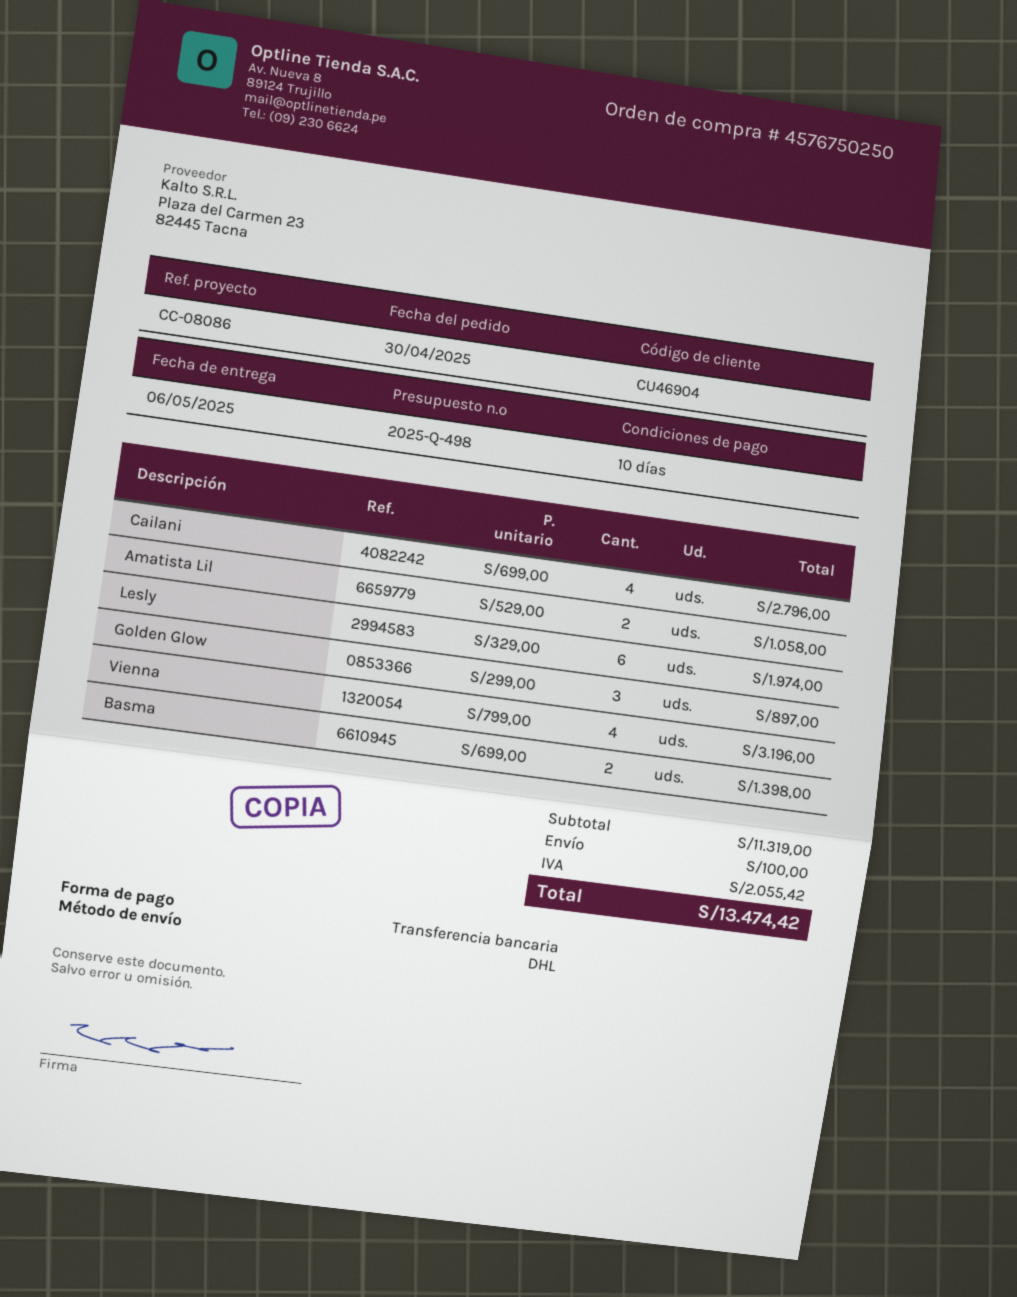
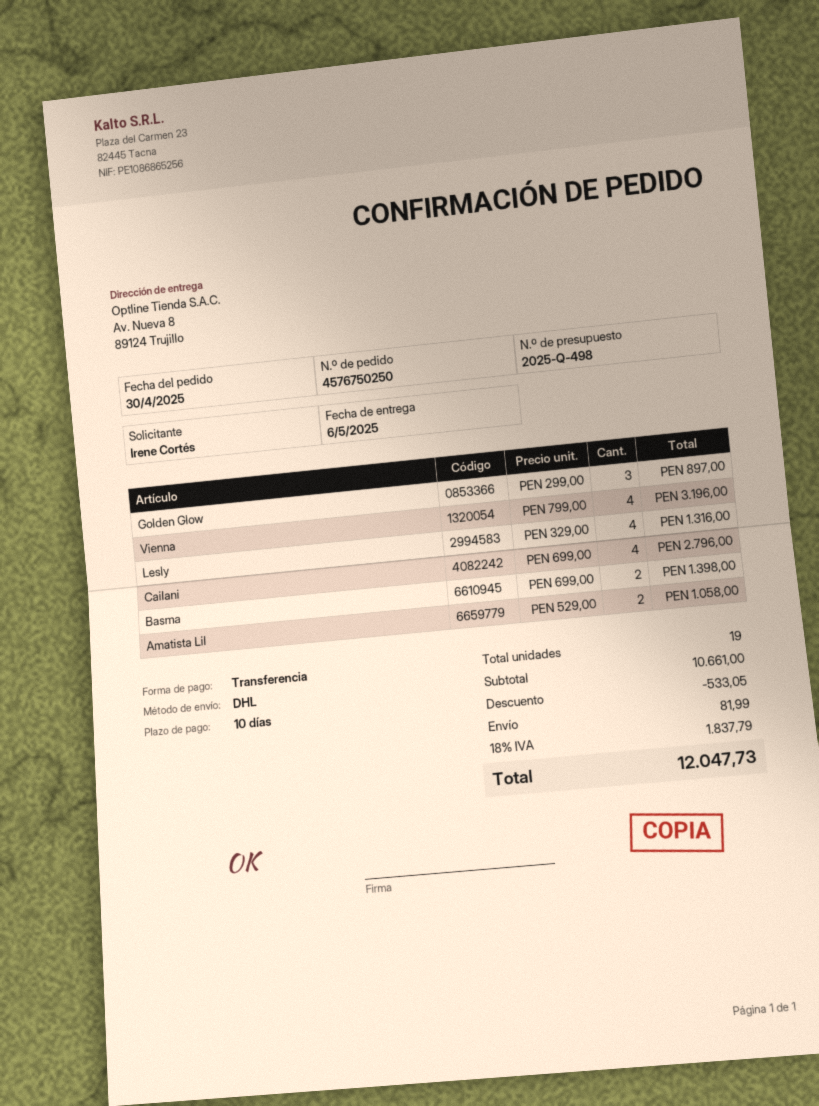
Lesly: 6 x 329.00 = 1974.00 -> 4 x 329.00 = 1316.00
subtotal: 11319.00 -> 10661.00
discount: none -> 533.05
shipping: 100.00 -> 81.99
tax: 2055.42 -> 1837.79
total: 13474.42 -> 12047.73

